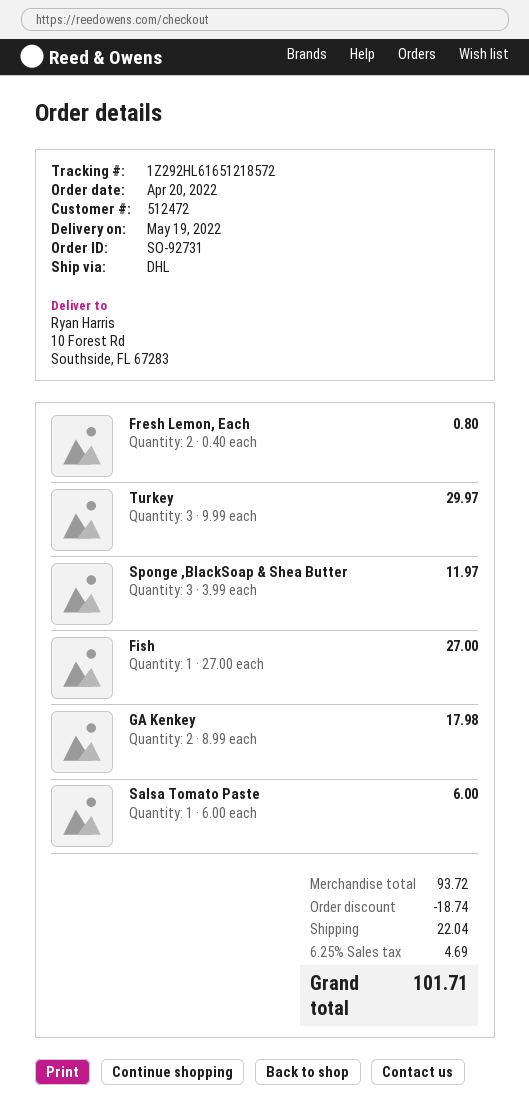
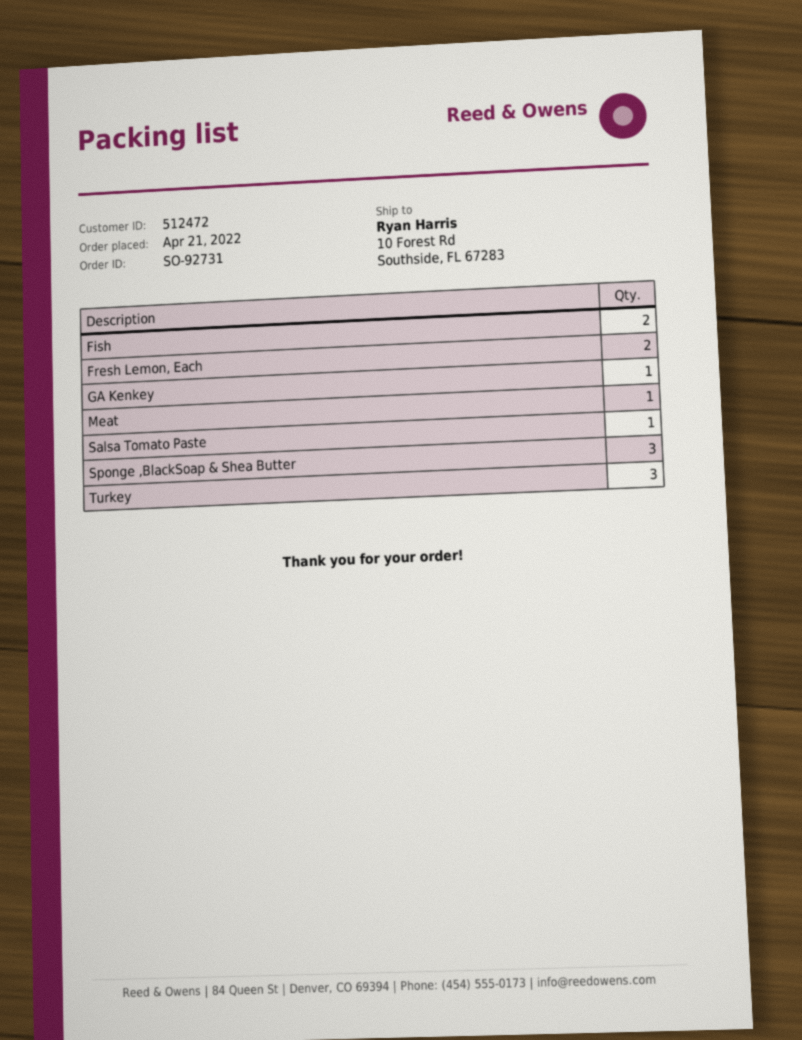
order date: 2022-04-20 -> 2022-04-21
Fish: 1 -> 2
GA Kenkey: 2 -> 1
Meat: none -> 1

